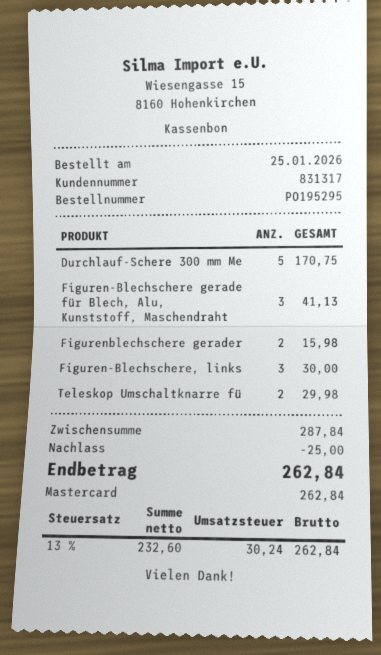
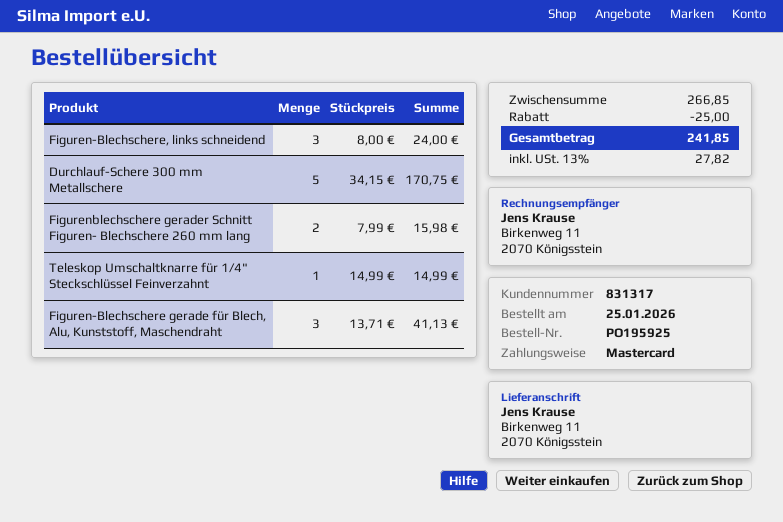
order number: PO195295 -> PO195925
Figuren-Blechschere, links: 3 for 30.00 -> 3 for 24.00
Teleskop Umschaltknarre fü: 2 for 29.98 -> 1 for 14.99
subtotal: 287.84 -> 266.85
tax: 13% = 30.24 -> 13% = 27.82
total: 262.84 -> 241.85

